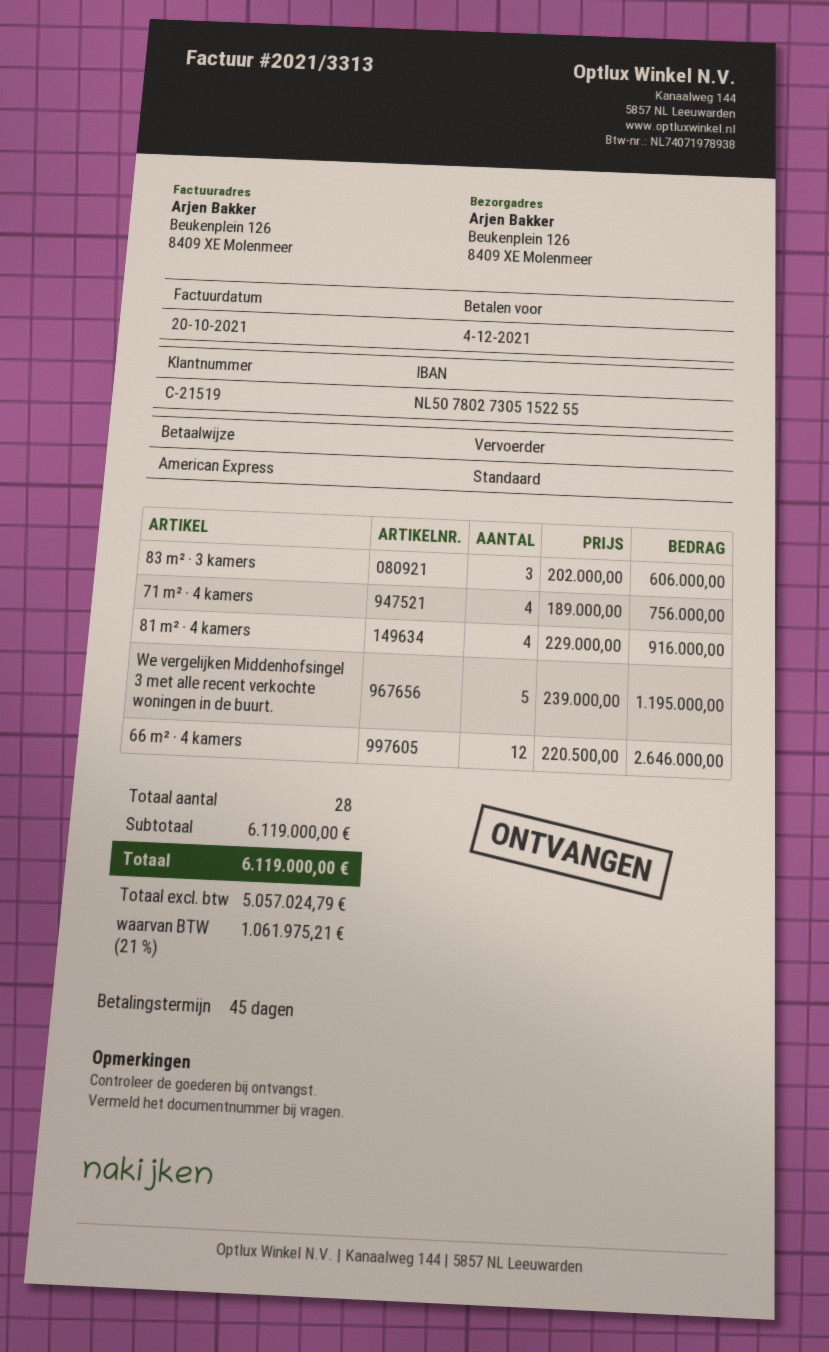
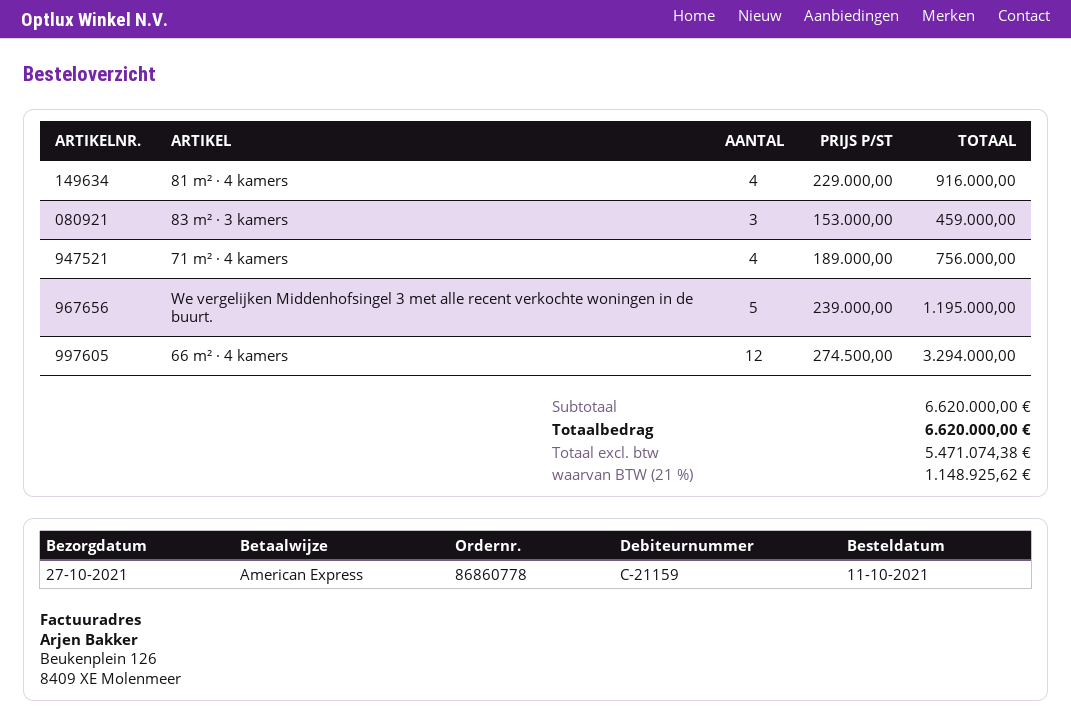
customer number: C-21519 -> C-21159
83 m² · 3 kamers: 3 x 202000.00 = 606000.00 -> 3 x 153000.00 = 459000.00
66 m² · 4 kamers: 12 x 220500.00 = 2646000.00 -> 12 x 274500.00 = 3294000.00
subtotal: 6119000.00 -> 6620000.00
net: 5057024.79 -> 5471074.38
tax: 21% = 1061975.21 -> 21% = 1148925.62
total: 6119000.00 -> 6620000.00

